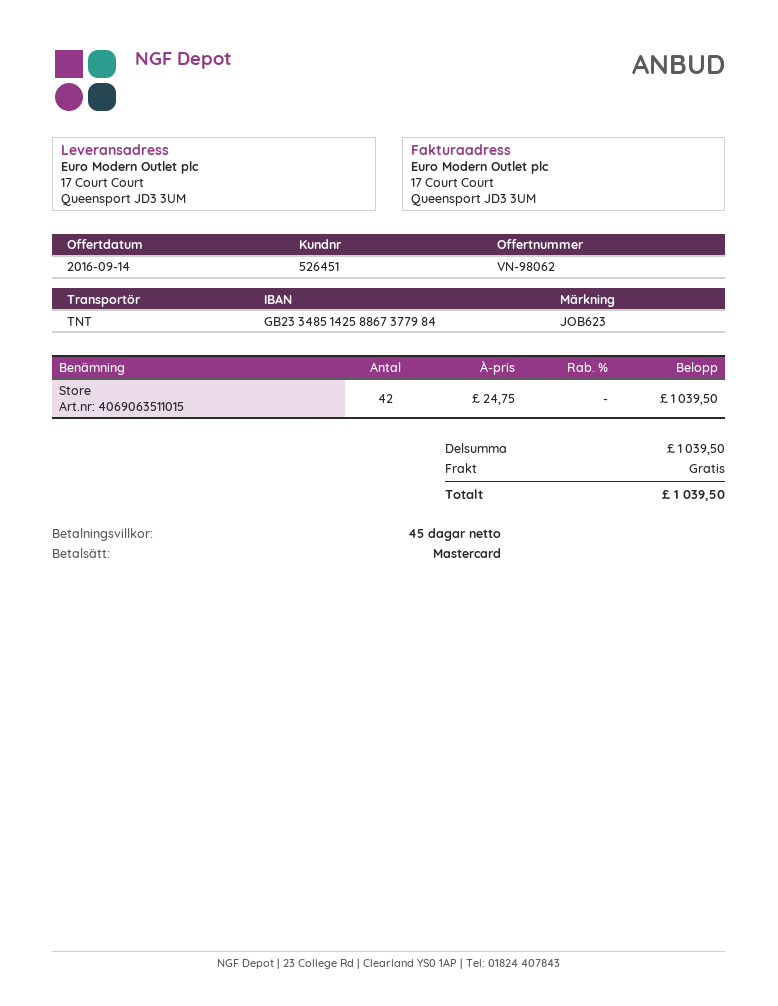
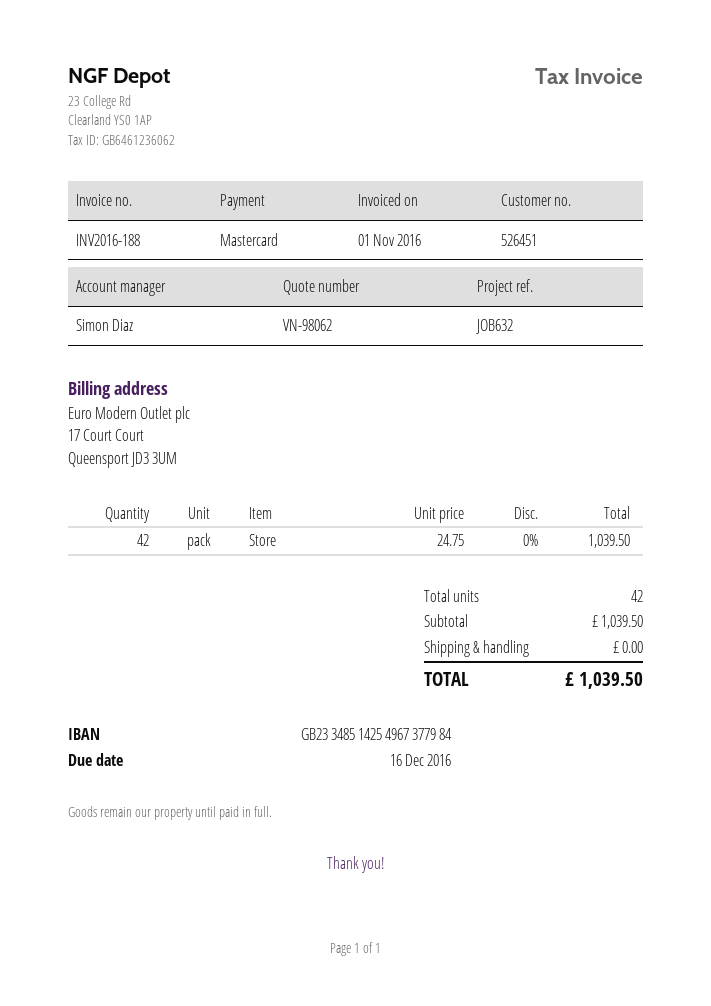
reference: JOB623 -> JOB632
bank account: GB23348514258867377984 -> GB23348514254967377984

